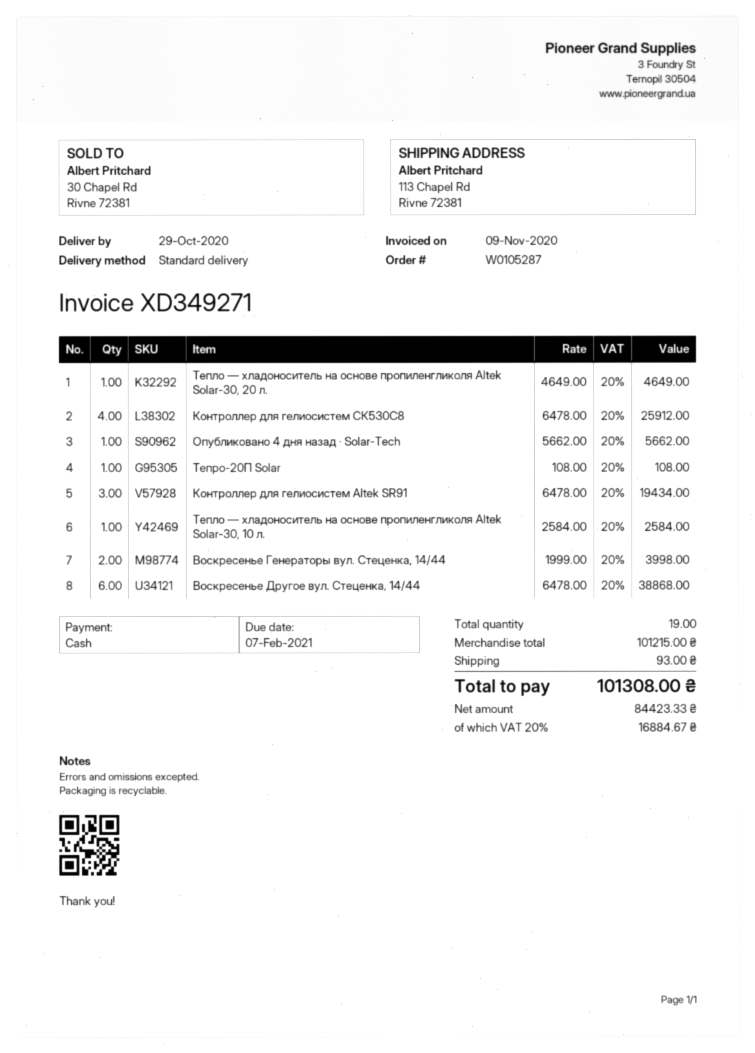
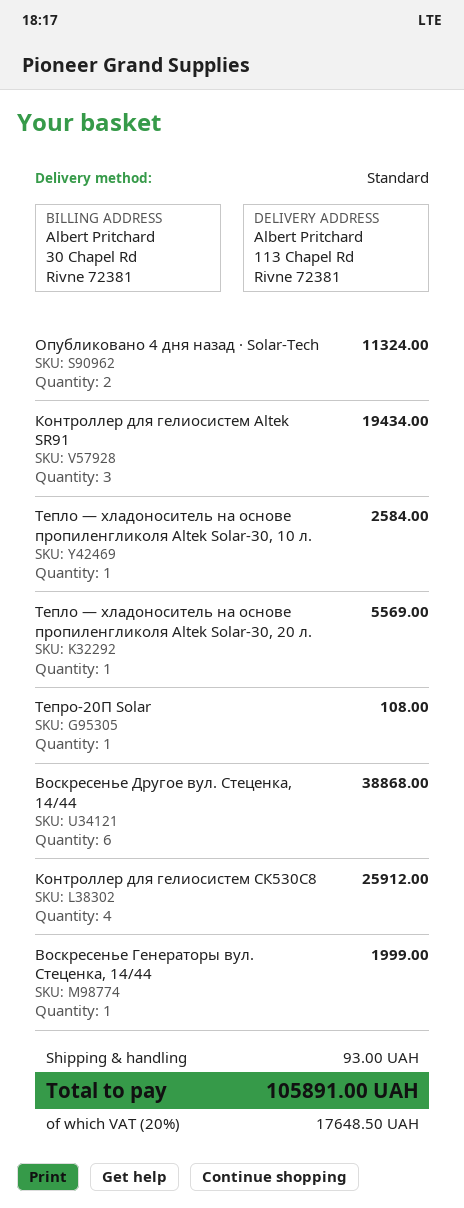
Тепло — хладоноситель на основе пропиленгликоля Altek Solar-30, 20 л.: 1 for 4649.00 -> 1 for 5569.00
Опубликовано 4 дня назад · Solar-Tech: 1 for 5662.00 -> 2 for 11324.00
Воскресенье Генераторы вул. Стеценка, 14/44: 2 for 3998.00 -> 1 for 1999.00
tax: 20% = 16884.67 -> 20% = 17648.50
total: 101308.00 -> 105891.00

